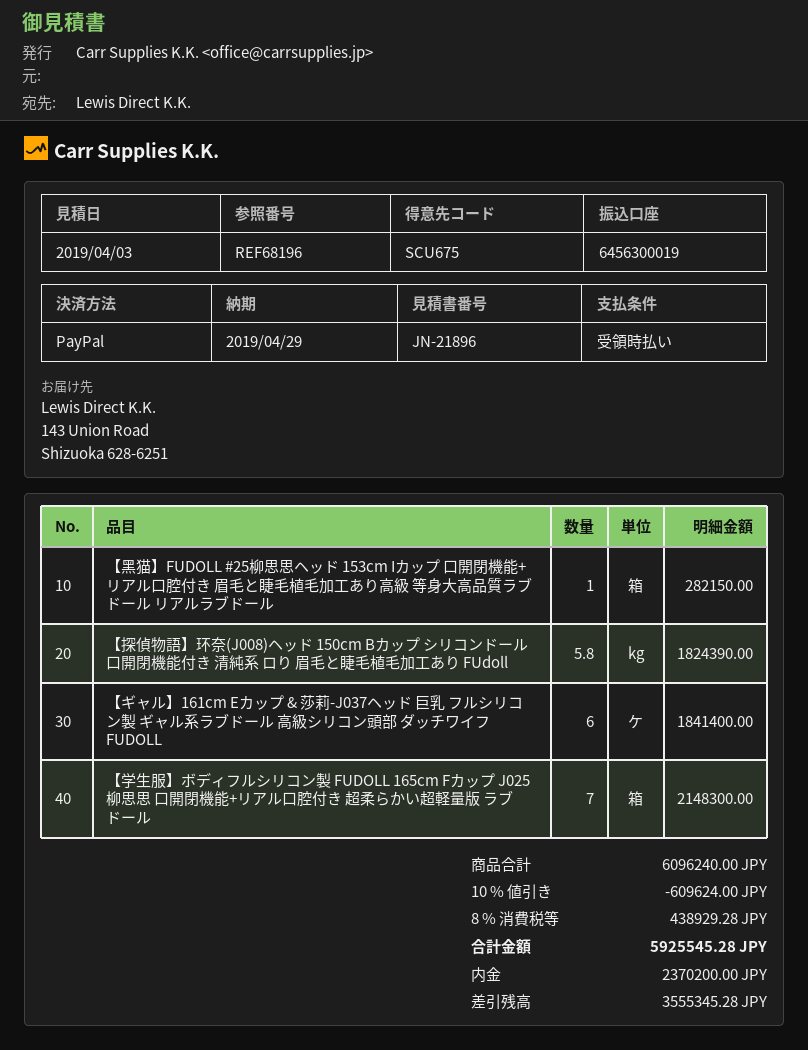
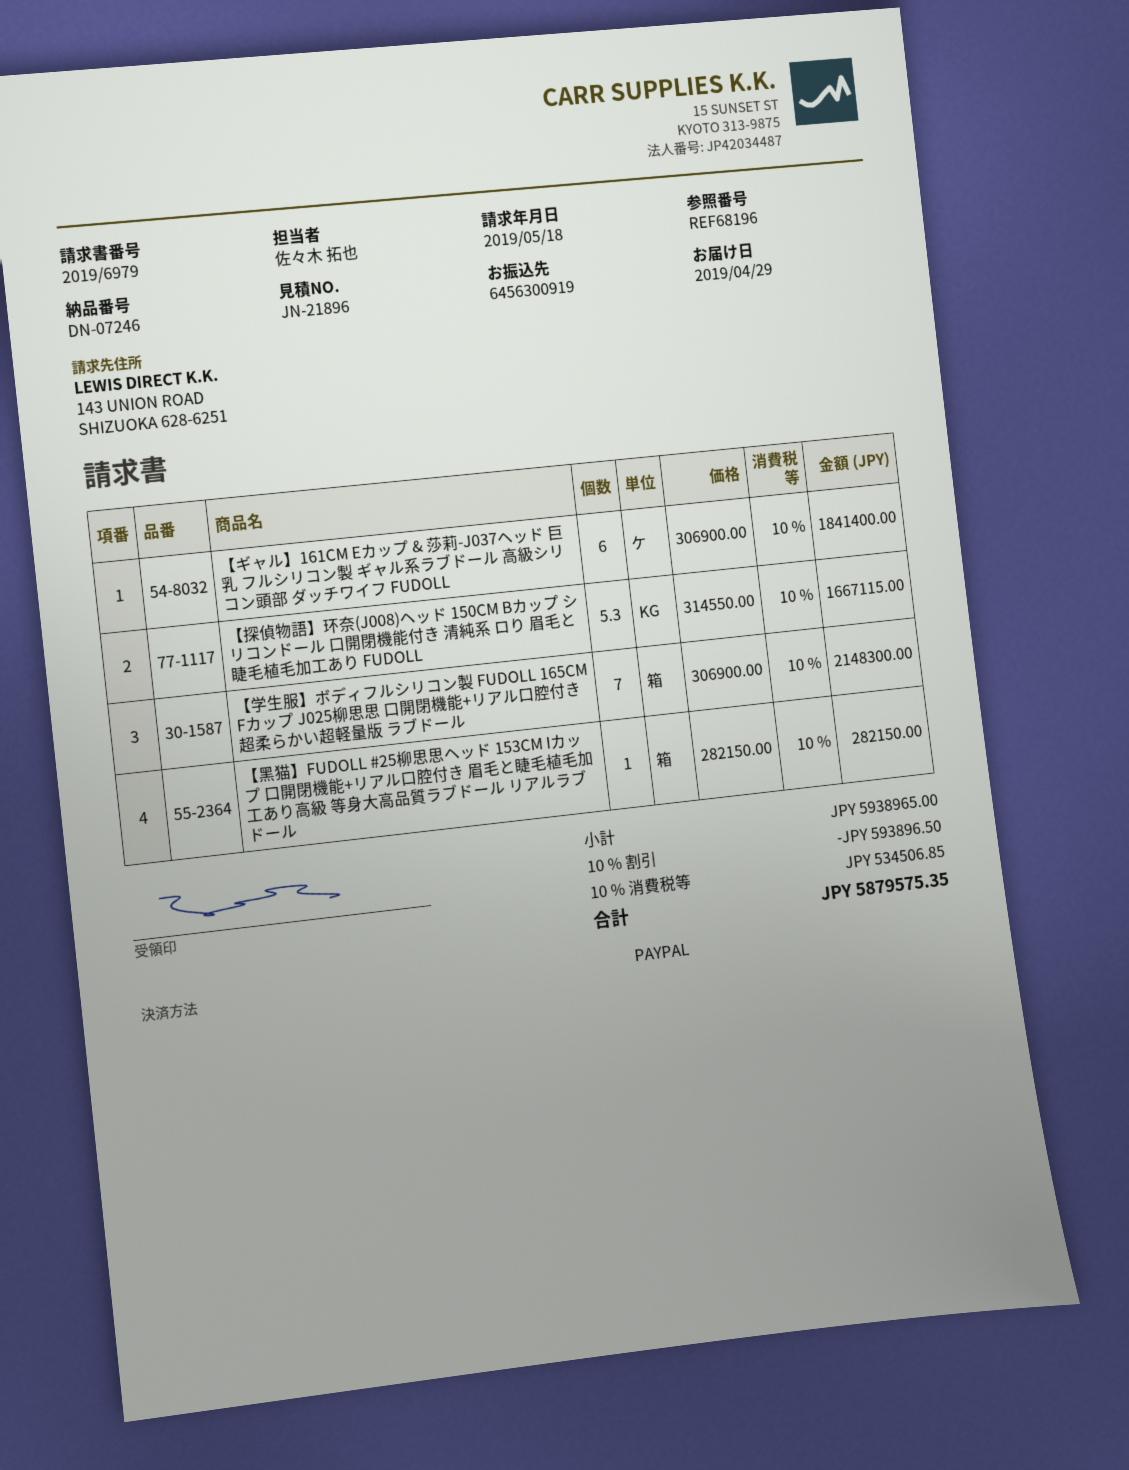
bank account: 6456300019 -> 6456300919
【探偵物語】环奈(J008)ヘッド 150cm Bカップ シリコンドール 口開閉機能付き 清純系 ロり 眉毛と睫毛植毛加工あり FUdoll: 5.8 for 1824390.00 -> 5.3 for 1667115.00
subtotal: 6096240.00 -> 5938965.00
discount: 10% = 609624.00 -> 10% = 593896.50
tax: 8% = 438929.28 -> 10% = 534506.85
total: 5925545.28 -> 5879575.35

